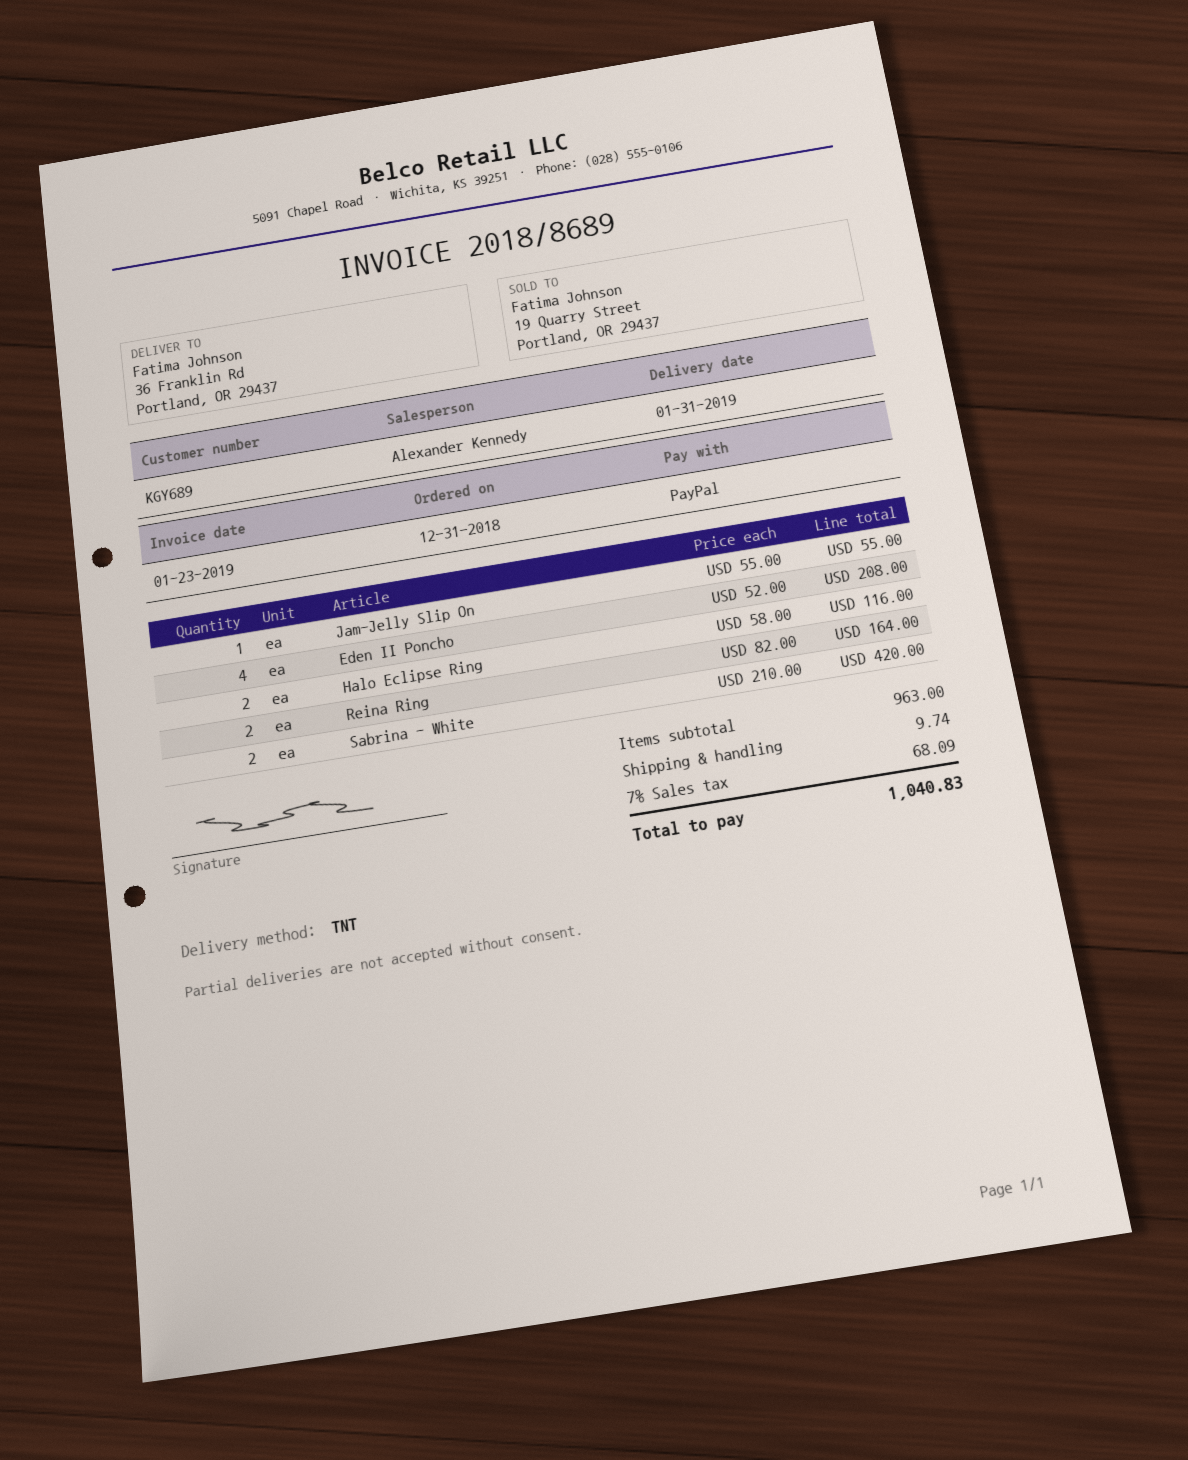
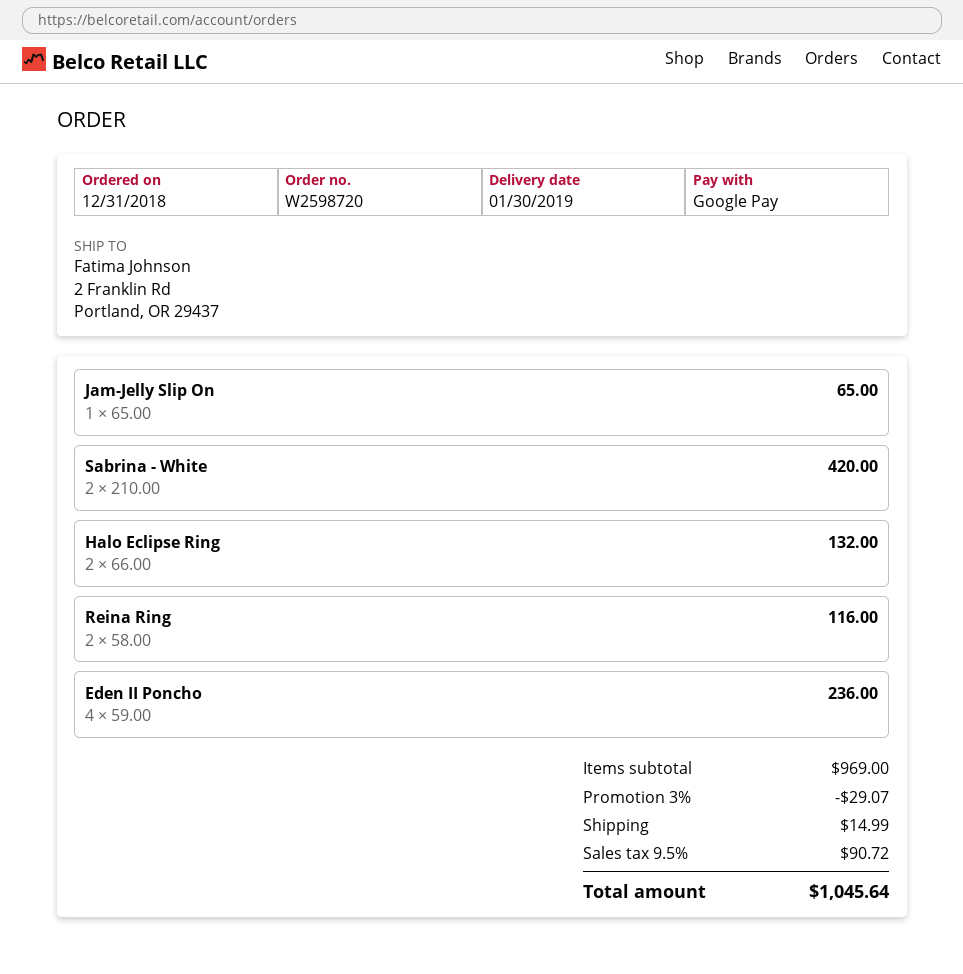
delivery date: 2019-01-31 -> 2019-01-30
payment method: PayPal -> Google Pay
ship to: 36 Franklin Rd, Portland, OR 29437 -> 2 Franklin Rd, Portland, OR 29437
Jam-Jelly Slip On: 1 x 55.00 = 55.00 -> 1 x 65.00 = 65.00
Eden II Poncho: 4 x 52.00 = 208.00 -> 4 x 59.00 = 236.00
Halo Eclipse Ring: 2 x 58.00 = 116.00 -> 2 x 66.00 = 132.00
Reina Ring: 2 x 82.00 = 164.00 -> 2 x 58.00 = 116.00
subtotal: 963.00 -> 969.00
discount: none -> 3% = 29.07
shipping: 9.74 -> 14.99
tax: 7% = 68.09 -> 9.5% = 90.72
total: 1040.83 -> 1045.64

